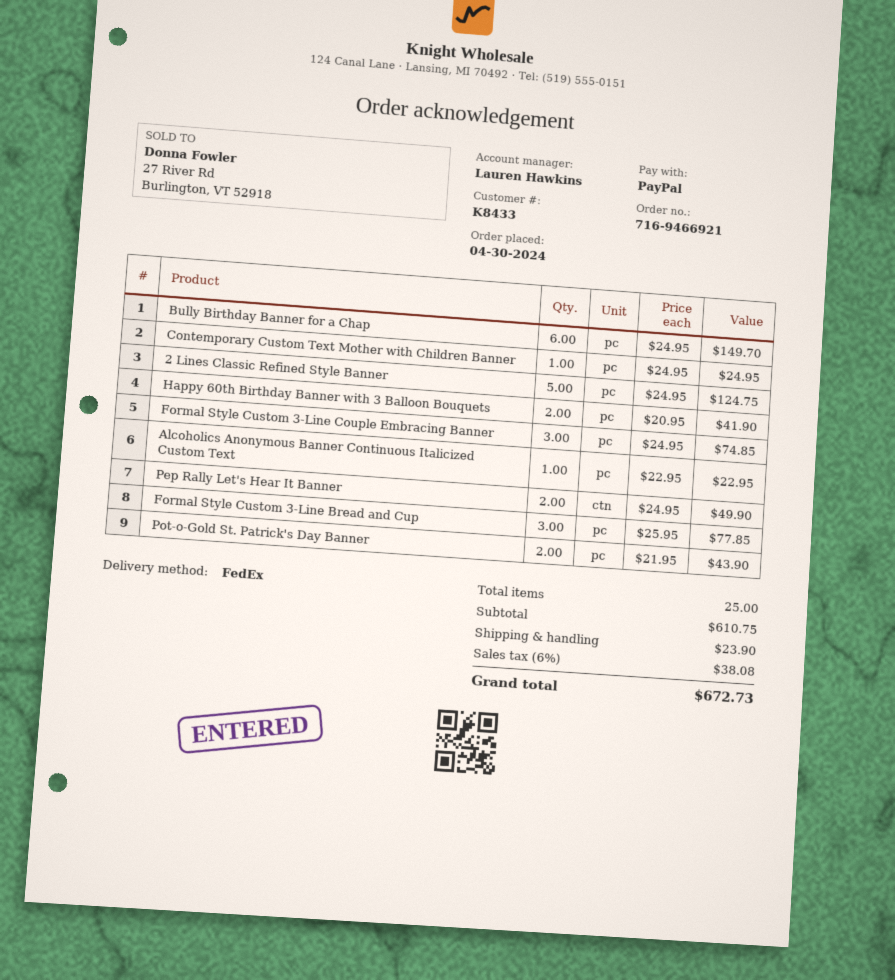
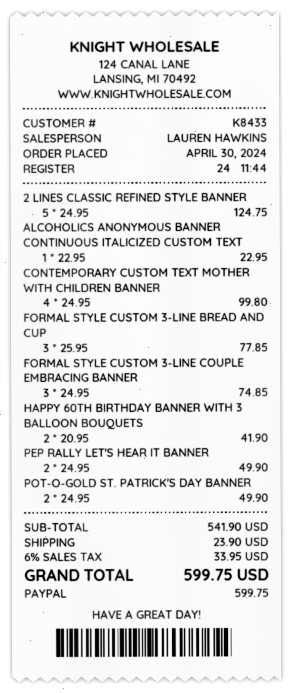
Bully Birthday Banner for a Chap: 6 x 24.95 = 149.70 -> none
Contemporary Custom Text Mother with Children Banner: 1 x 24.95 = 24.95 -> 4 x 24.95 = 99.80
Pot-o-Gold St. Patrick's Day Banner: 2 x 21.95 = 43.90 -> 2 x 24.95 = 49.90
subtotal: 610.75 -> 541.90
tax: 6% = 38.08 -> 6% = 33.95
total: 672.73 -> 599.75

